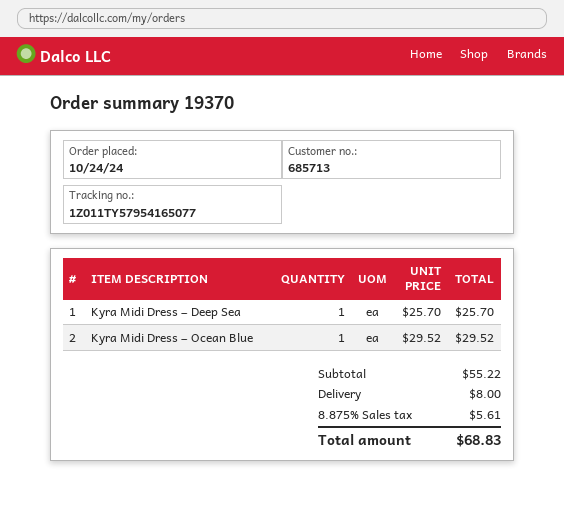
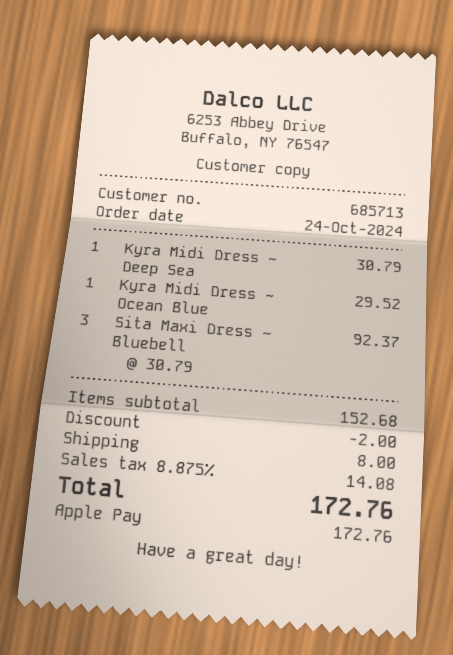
Kyra Midi Dress ~ Deep Sea: 1 x 25.70 = 25.70 -> 1 x 30.79 = 30.79
Sita Maxi Dress ~ Bluebell: none -> 3 x 30.79 = 92.37
subtotal: 55.22 -> 152.68
discount: none -> 2.00
tax: 8.875% = 5.61 -> 8.875% = 14.08
total: 68.83 -> 172.76

